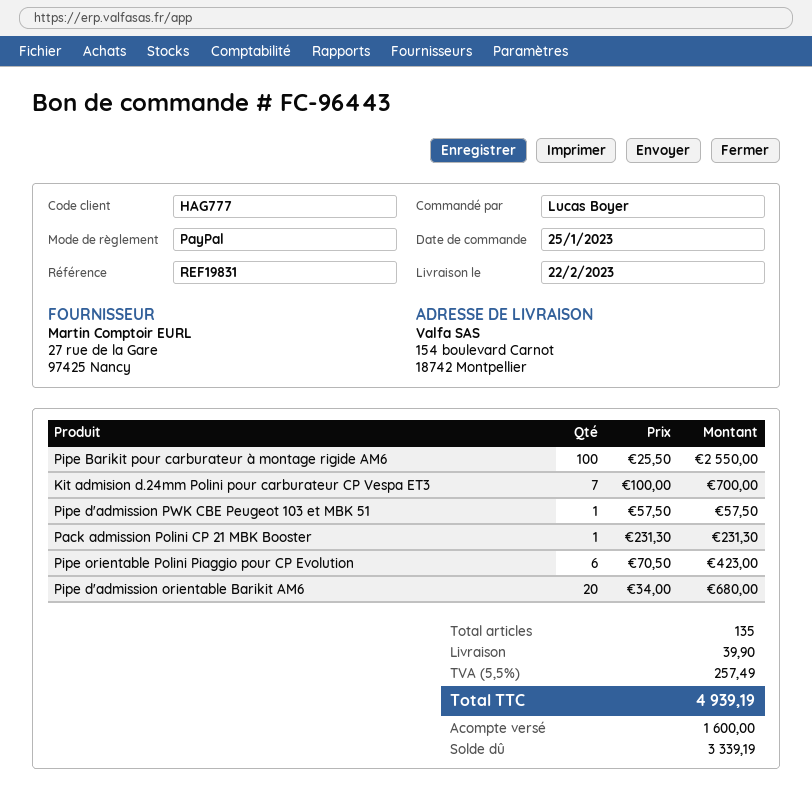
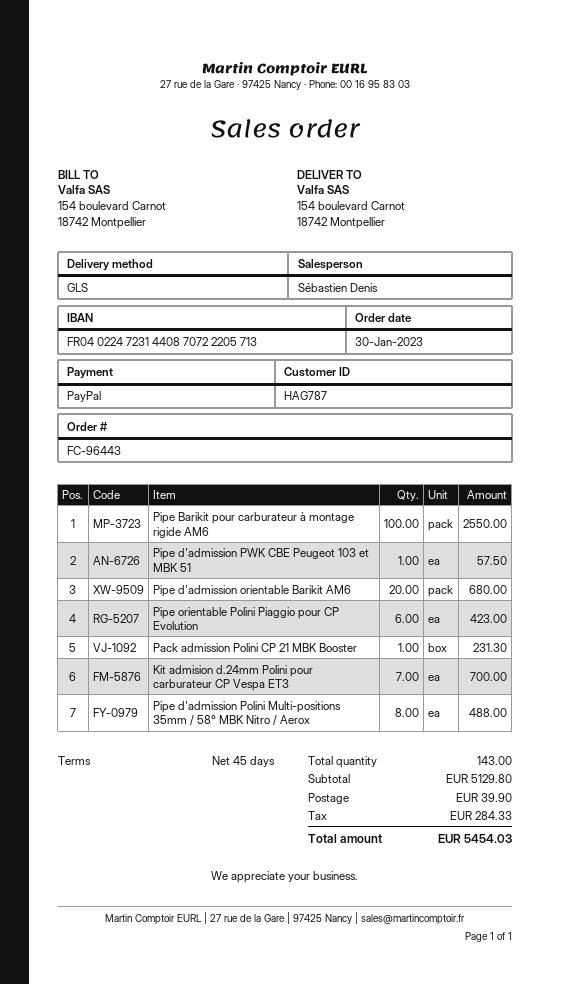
order date: 2023-01-25 -> 2023-01-30
customer number: HAG777 -> HAG787
Pipe d'admission Polini Multi-positions 35mm / 58° MBK Nitro / Aerox: none -> 8 for 488.00
total quantity: 135 -> 143
tax: 257.49 -> 284.33
total: 4939.19 -> 5454.03

